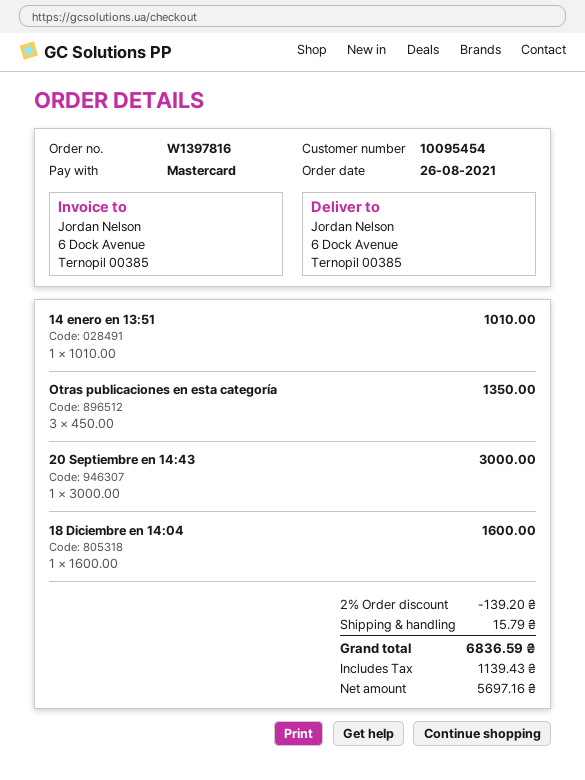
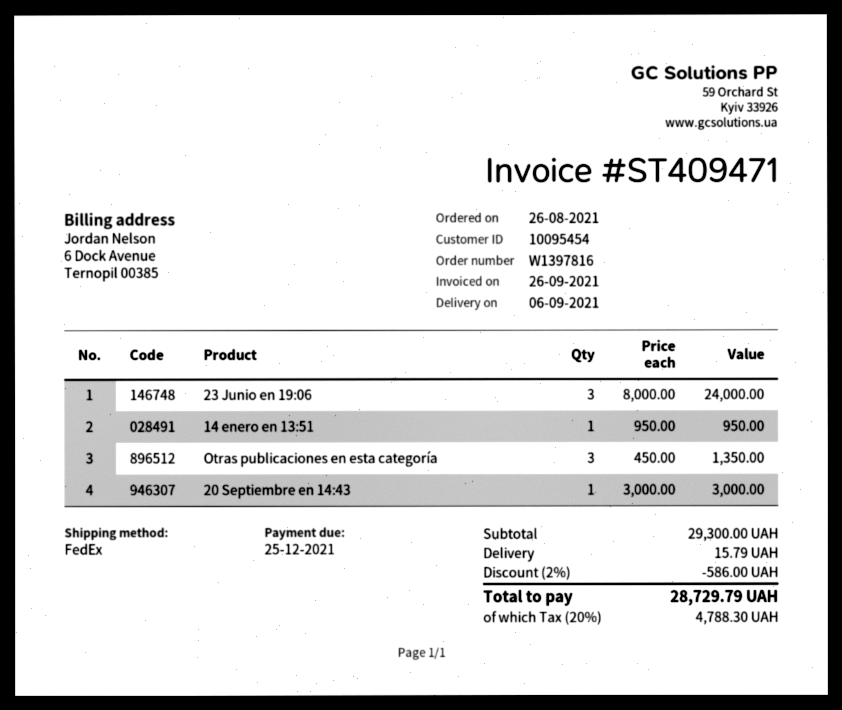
14 enero en 13:51: 1 x 1010.00 = 1010.00 -> 1 x 950.00 = 950.00
18 Diciembre en 14:04: 1 x 1600.00 = 1600.00 -> none
23 Junio en 19:06: none -> 3 x 8000.00 = 24000.00
discount: 2% = 139.20 -> 2% = 586.00
tax: 1139.43 -> 4788.30
total: 6836.59 -> 28729.79

